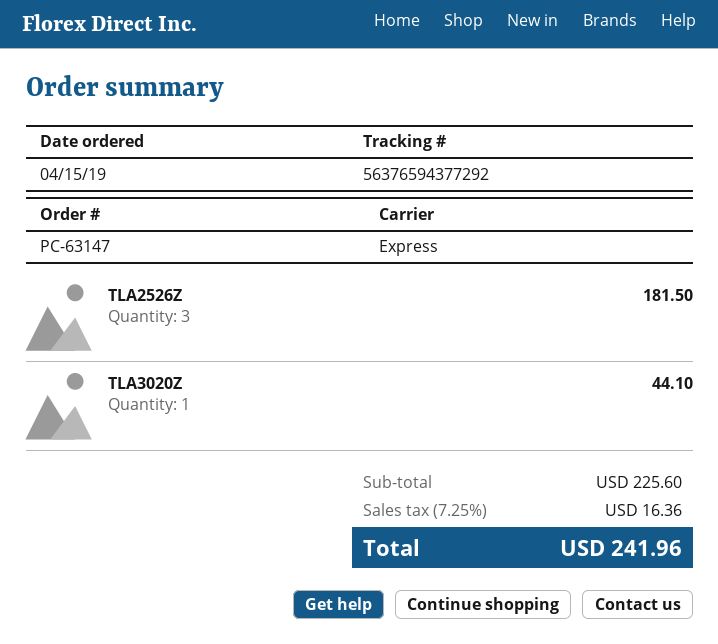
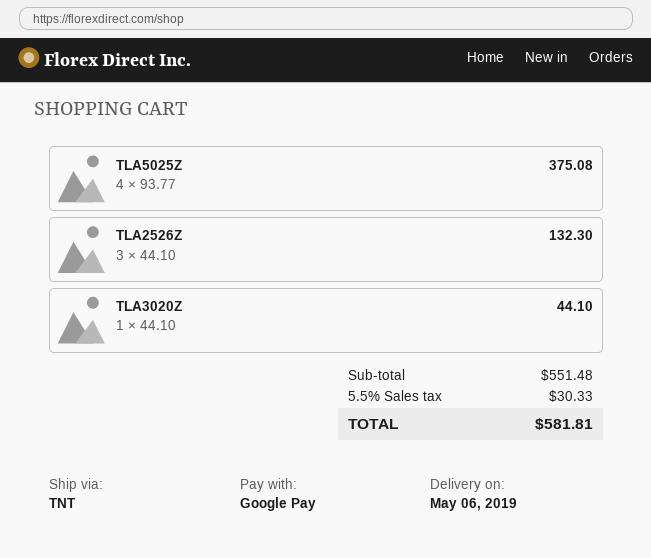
shipping method: express -> TNT
TLA2526Z: 3 for 181.50 -> 3 for 132.30
TLA5025Z: none -> 4 for 375.08
subtotal: 225.60 -> 551.48
tax: 7.25% = 16.36 -> 5.5% = 30.33
total: 241.96 -> 581.81

